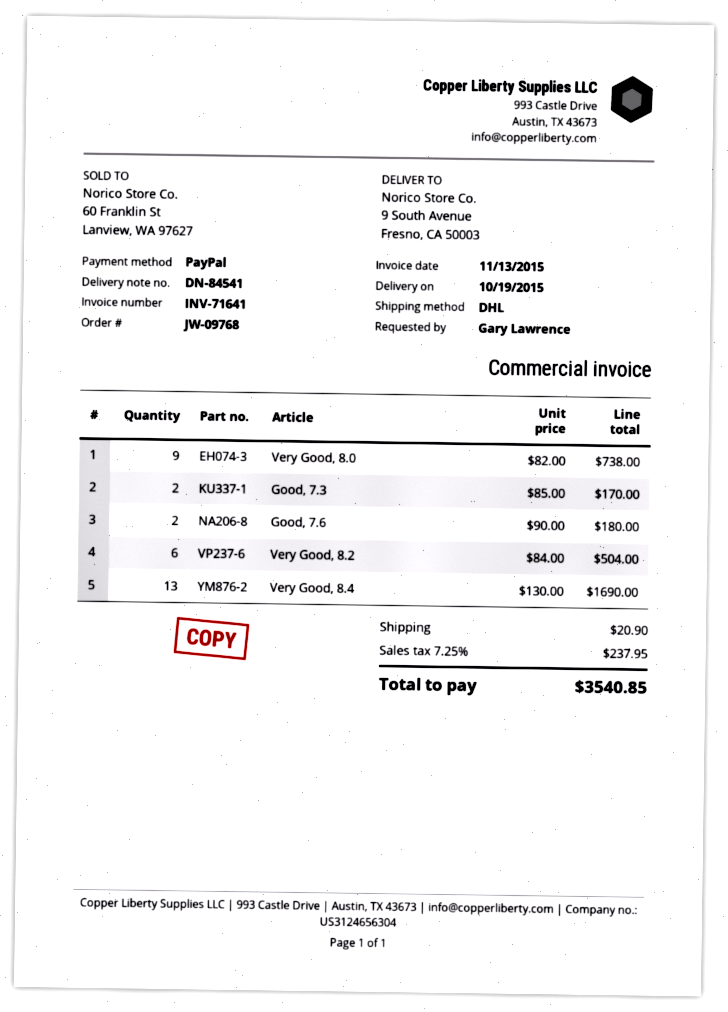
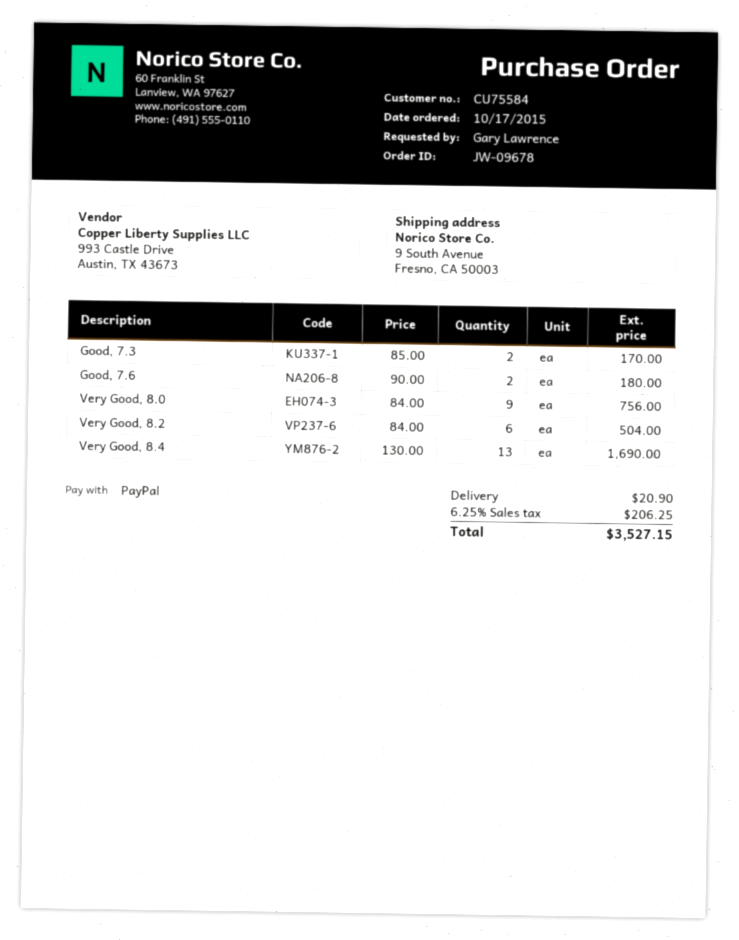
order number: JW-09768 -> JW-09678
Very Good, 8.0: 9 x 82.00 = 738.00 -> 9 x 84.00 = 756.00
tax: 7.25% = 237.95 -> 6.25% = 206.25
total: 3540.85 -> 3527.15

